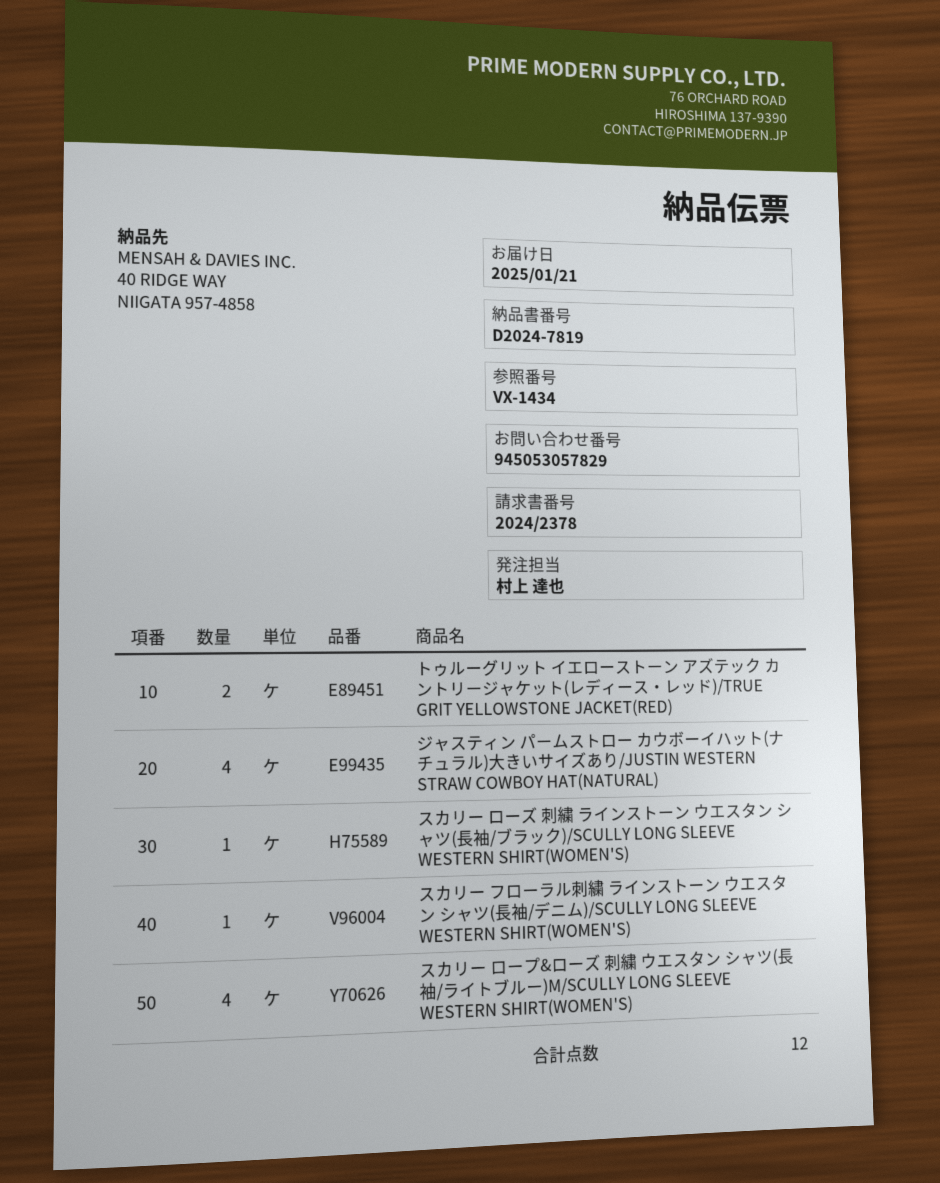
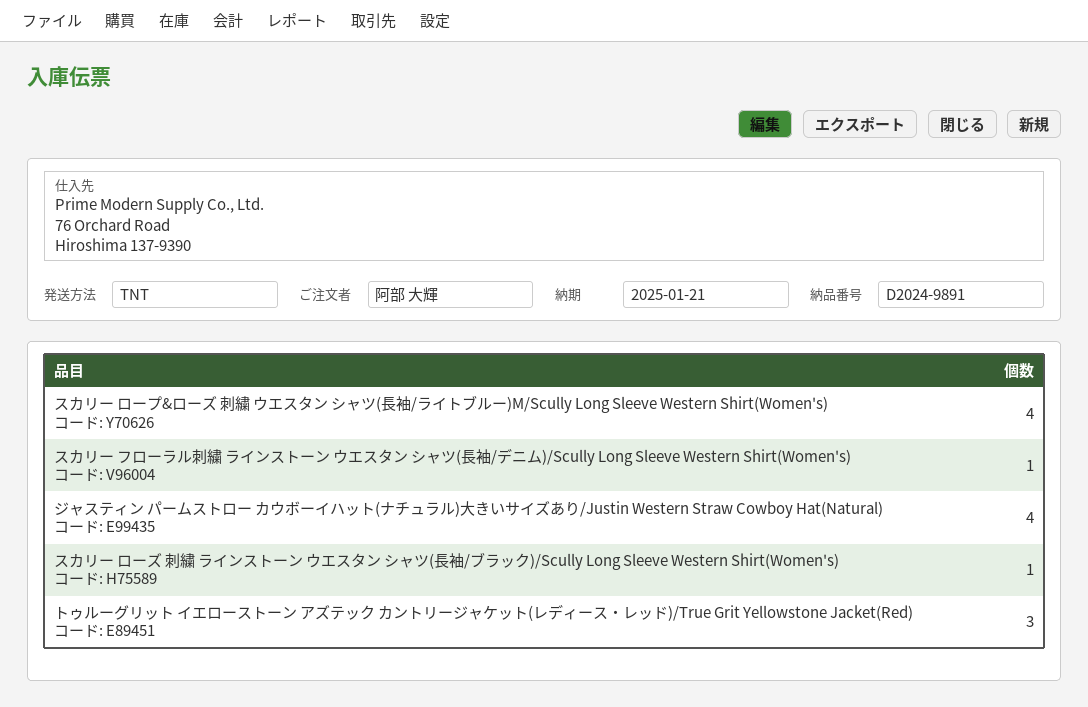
delivery note number: D2024-7819 -> D2024-9891
ordered by: 村上 達也 -> 阿部 大輝
トゥルーグリット イエローストーン アズテック カントリージャケット(レディース・レッド)/TRUE GRIT YELLOWSTONE JACKET(RED): 2 -> 3

